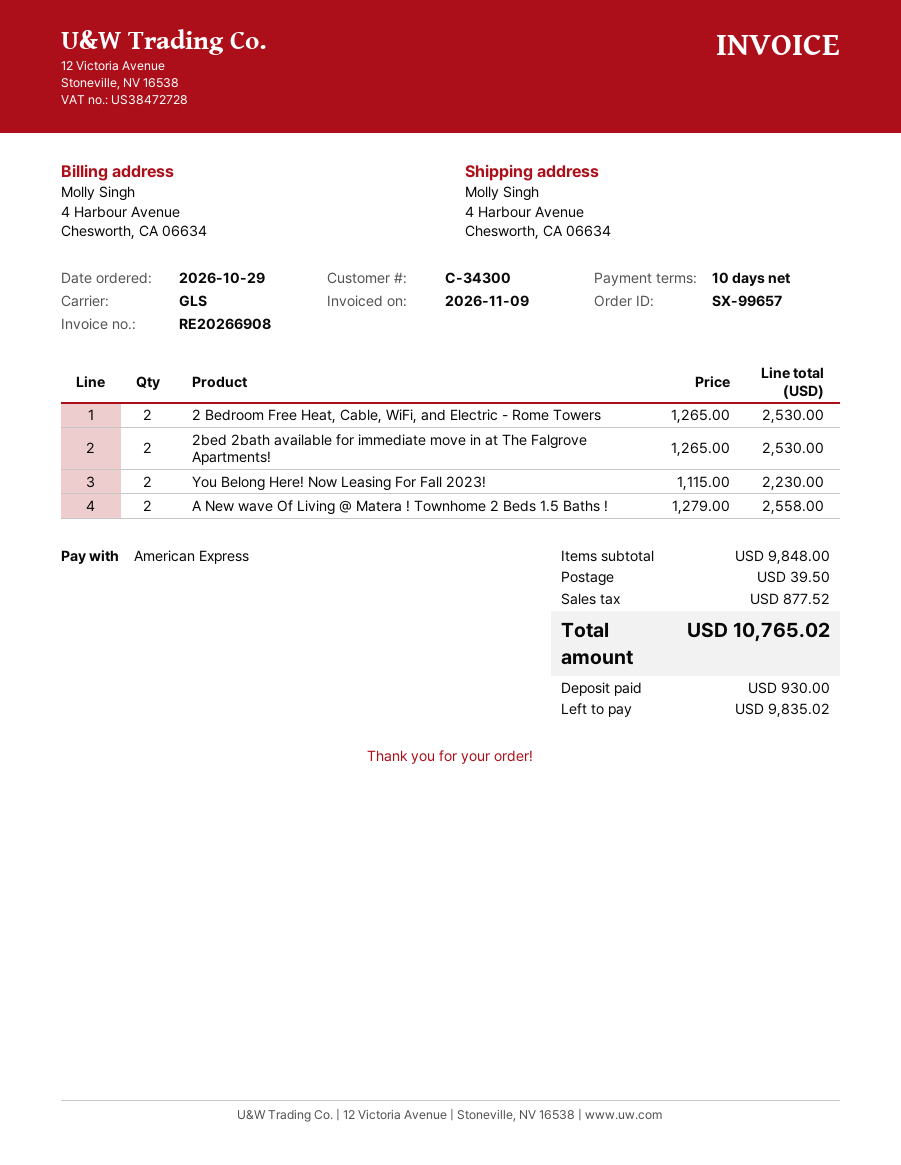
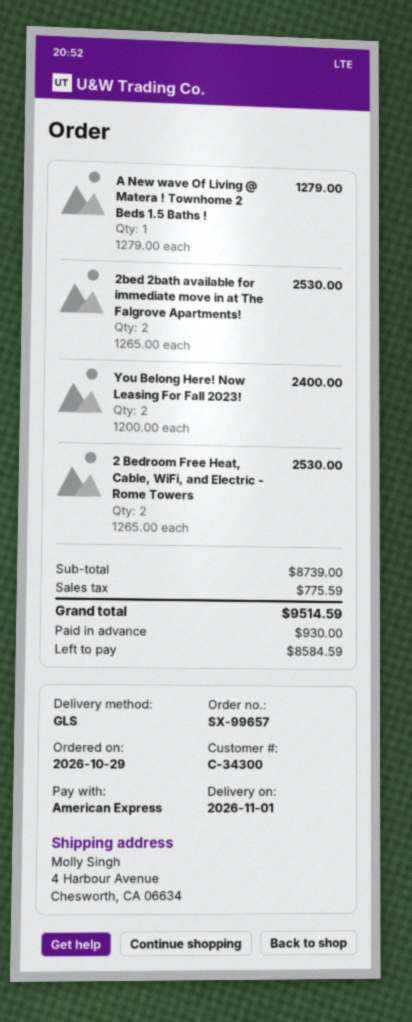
You Belong Here! Now Leasing For Fall 2023!: 2 x 1115.00 = 2230.00 -> 2 x 1200.00 = 2400.00
A New wave Of Living @ Matera ! Townhome 2 Beds 1.5 Baths !: 2 x 1279.00 = 2558.00 -> 1 x 1279.00 = 1279.00
subtotal: 9848.00 -> 8739.00
shipping: 39.50 -> none
tax: 877.52 -> 775.59
total: 10765.02 -> 9514.59
balance: 9835.02 -> 8584.59

